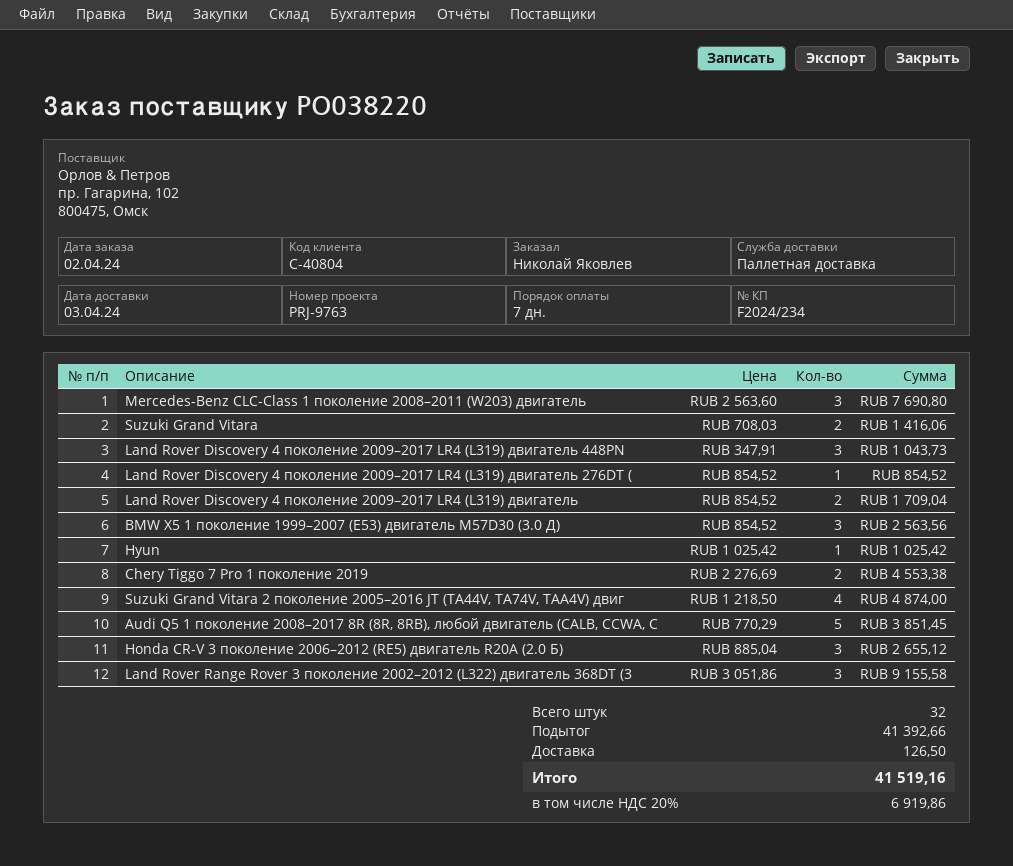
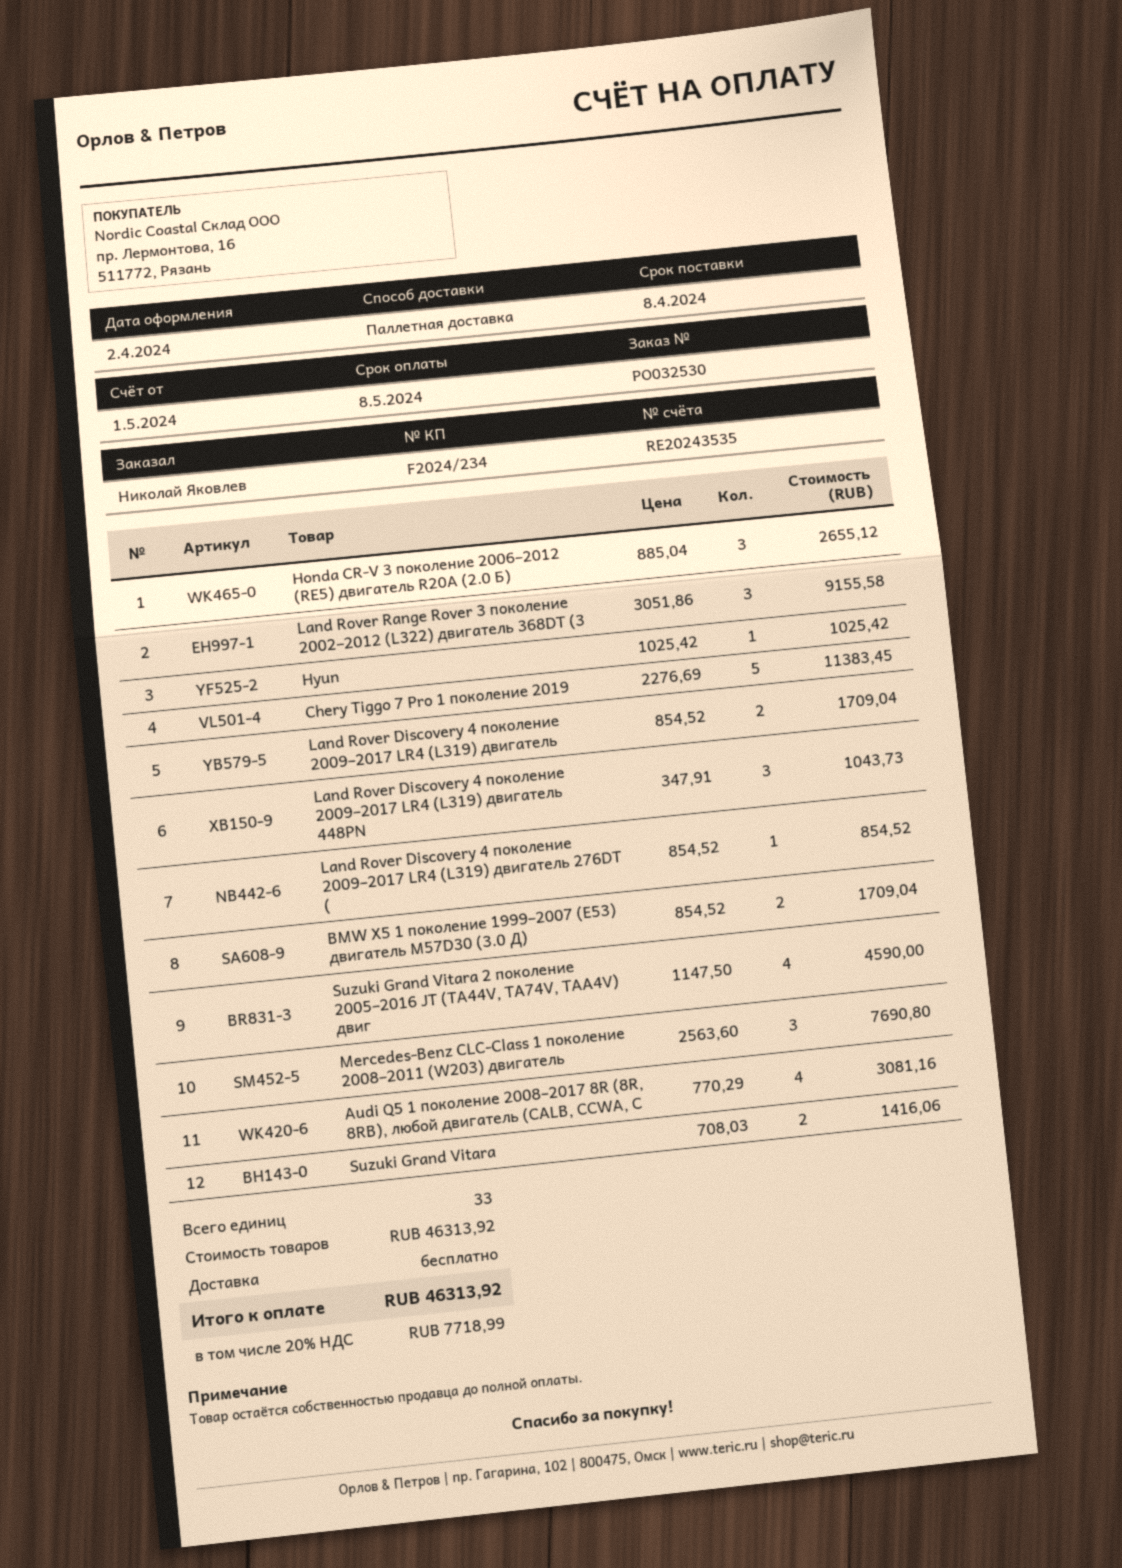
order number: PO038220 -> PO032530
delivery date: 2024-04-03 -> 2024-04-08
BMW X5 1 поколение 1999–2007 (E53) двигатель M57D30 (3.0 Д): 3 x 854.52 = 2563.56 -> 2 x 854.52 = 1709.04
Chery Tiggo 7 Pro 1 поколение 2019: 2 x 2276.69 = 4553.38 -> 5 x 2276.69 = 11383.45
Suzuki Grand Vitara 2 поколение 2005–2016 JT (TA44V, TA74V, TAA4V) двиг: 4 x 1218.50 = 4874.00 -> 4 x 1147.50 = 4590.00
Audi Q5 1 поколение 2008–2017 8R (8R, 8RB), любой двигатель (CALB, CCWA, C: 5 x 770.29 = 3851.45 -> 4 x 770.29 = 3081.16
total quantity: 32 -> 33
subtotal: 41392.66 -> 46313.92
shipping: 126.50 -> 0.00
tax: 20% = 6919.86 -> 20% = 7718.99
total: 41519.16 -> 46313.92

